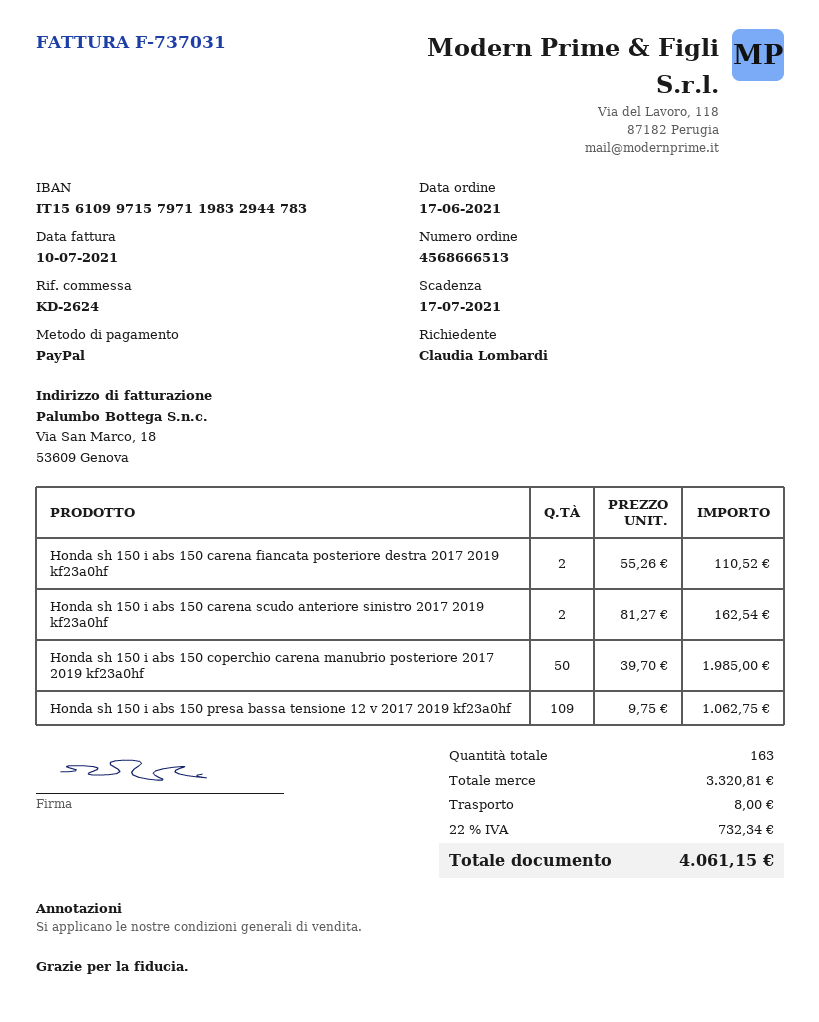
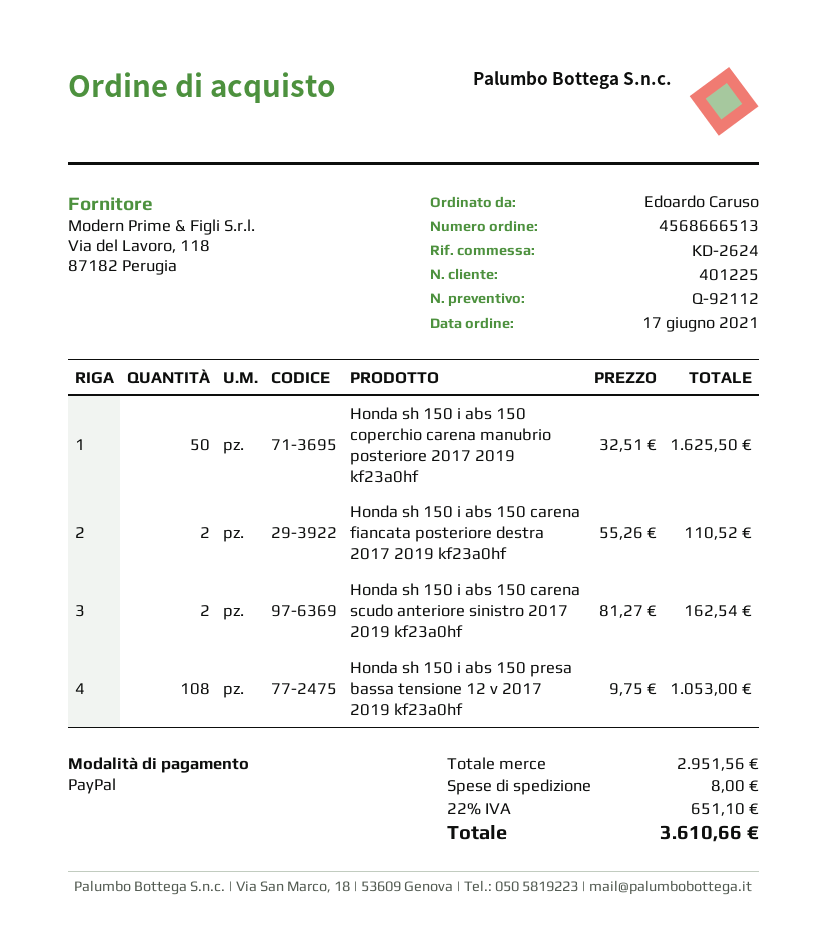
ordered by: Claudia Lombardi -> Edoardo Caruso
Honda sh 150 i abs 150 coperchio carena manubrio posteriore 2017 2019 kf23a0hf: 50 x 39.70 = 1985.00 -> 50 x 32.51 = 1625.50
Honda sh 150 i abs 150 presa bassa tensione 12 v 2017 2019 kf23a0hf: 109 x 9.75 = 1062.75 -> 108 x 9.75 = 1053.00
subtotal: 3320.81 -> 2951.56
tax: 22% = 732.34 -> 22% = 651.10
total: 4061.15 -> 3610.66

